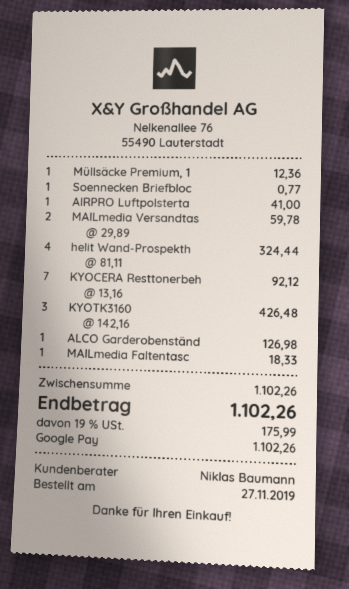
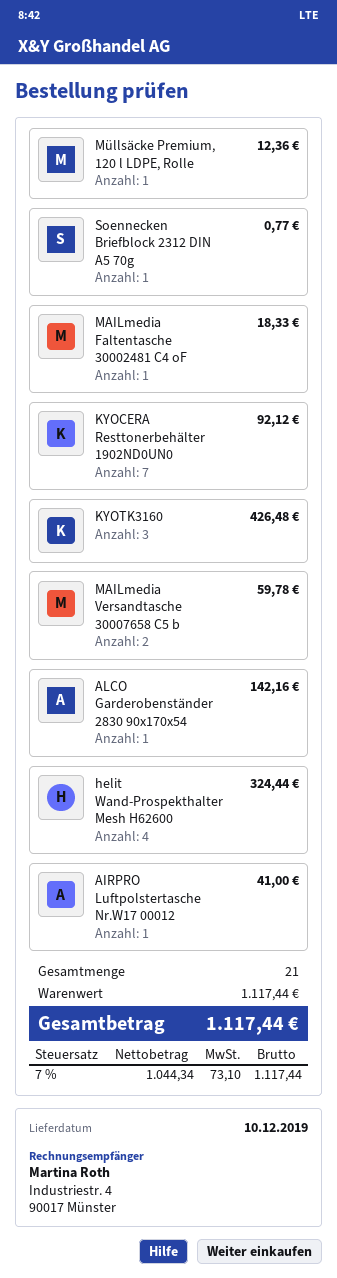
ALCO Garderobenständ: 1 for 126.98 -> 1 for 142.16
subtotal: 1102.26 -> 1117.44
tax: 19% = 175.99 -> 7% = 73.10
total: 1102.26 -> 1117.44

